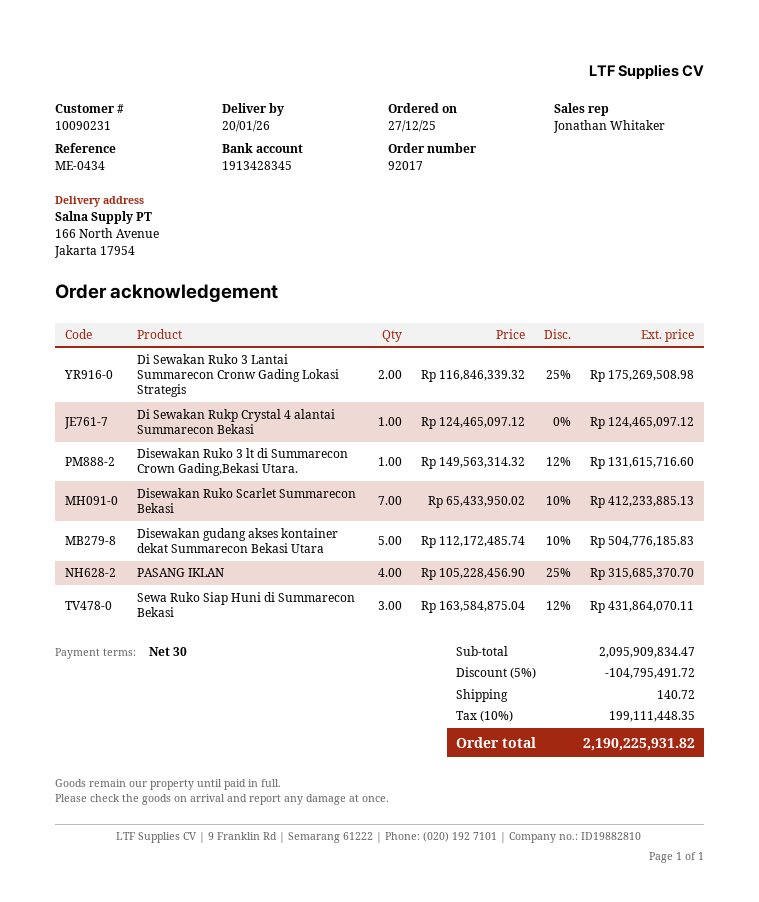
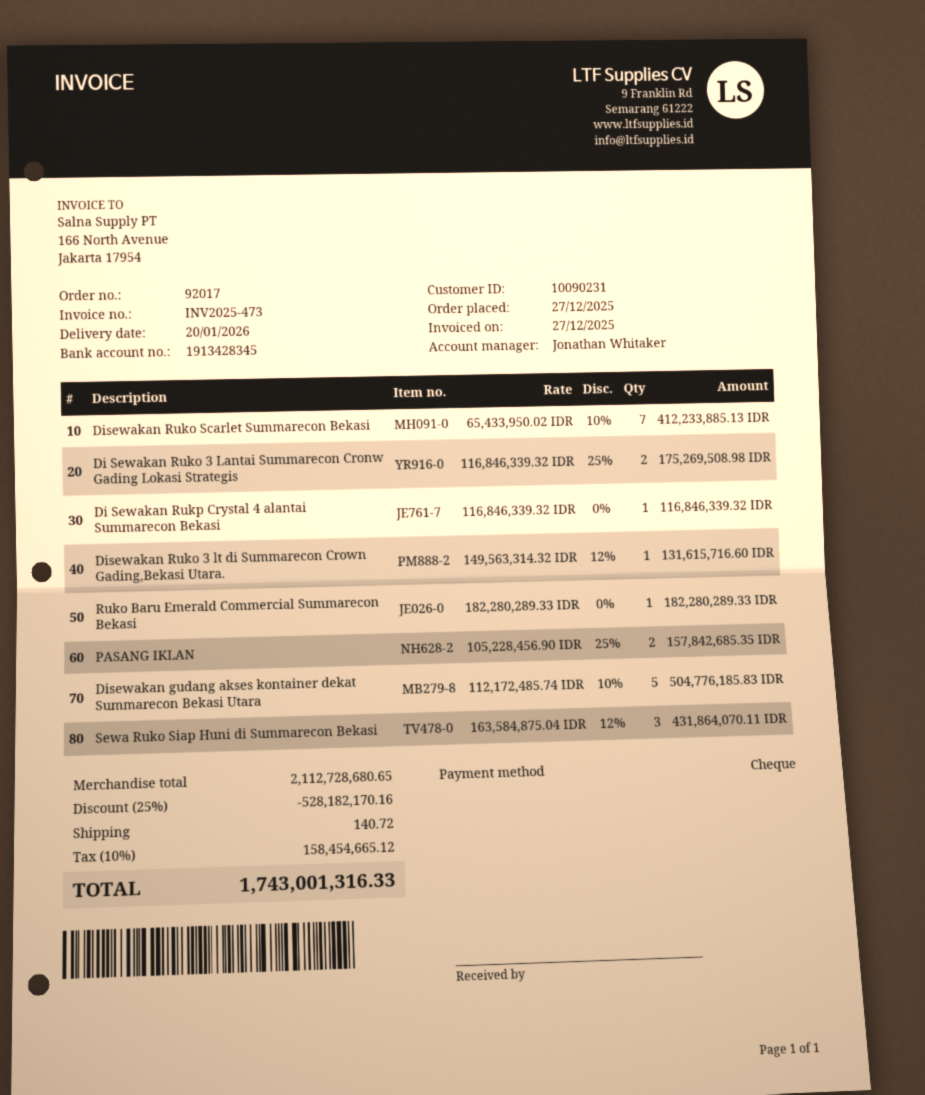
Di Sewakan Rukp Crystal 4 alantai Summarecon Bekasi: 1 x 124465097.12 = 124465097.12 -> 1 x 116846339.32 = 116846339.32
PASANG IKLAN: 4 x 105228456.90 - 25% = 315685370.70 -> 2 x 105228456.90 - 25% = 157842685.35
Ruko Baru Emerald Commercial Summarecon Bekasi: none -> 1 x 182280289.33 = 182280289.33
subtotal: 2095909834.47 -> 2112728680.65
discount: 5% = 104795491.72 -> 25% = 528182170.16
tax: 10% = 199111448.35 -> 10% = 158454665.12
total: 2190225931.82 -> 1743001316.33

